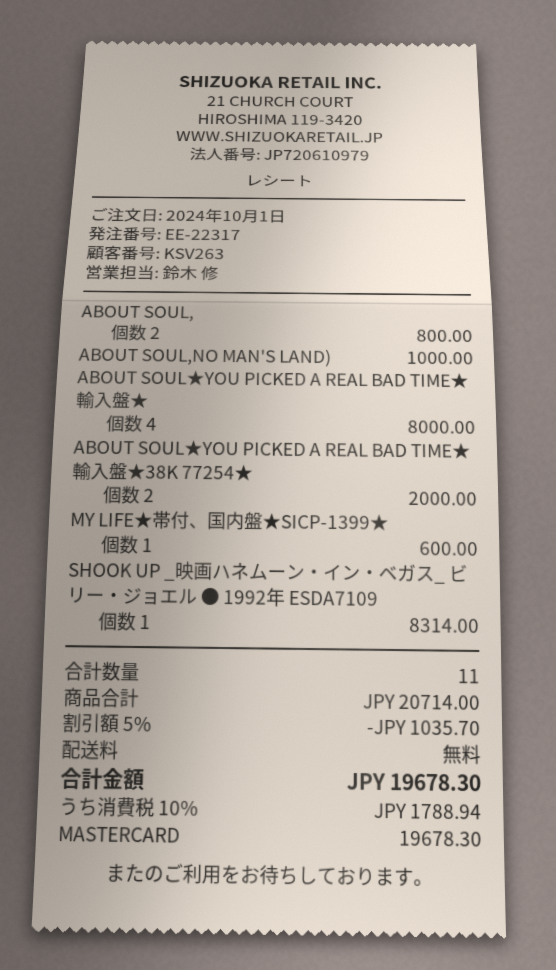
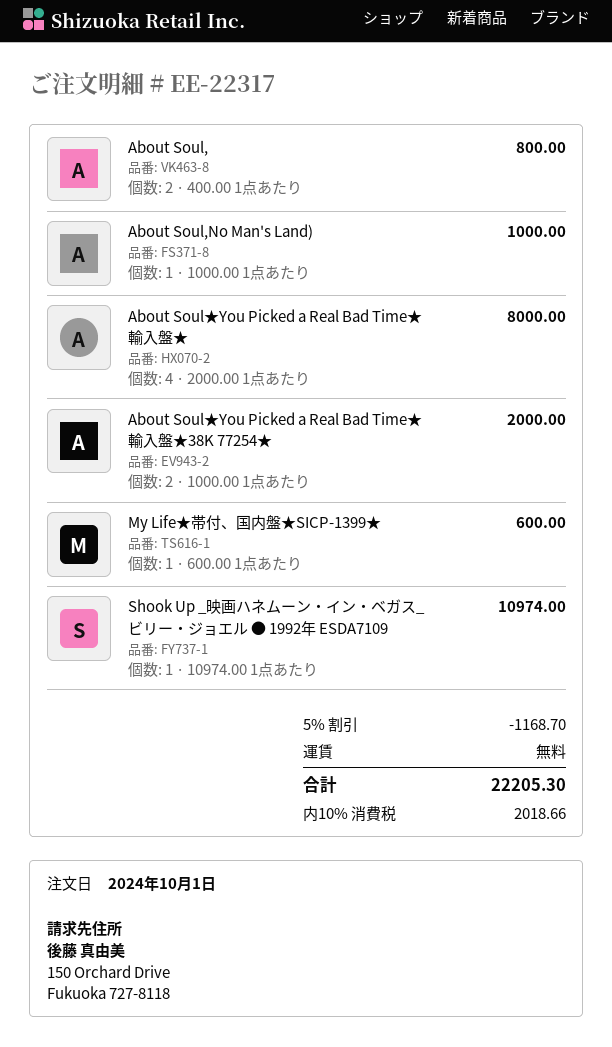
SHOOK UP _映画ハネムーン・イン・ベガス_ ビリー・ジョエル ● 1992年 ESDA7109: 1 for 8314.00 -> 1 for 10974.00
discount: 5% = 1035.70 -> 5% = 1168.70
tax: 10% = 1788.94 -> 10% = 2018.66
total: 19678.30 -> 22205.30

